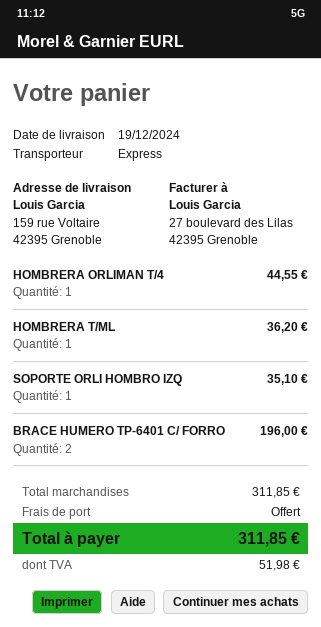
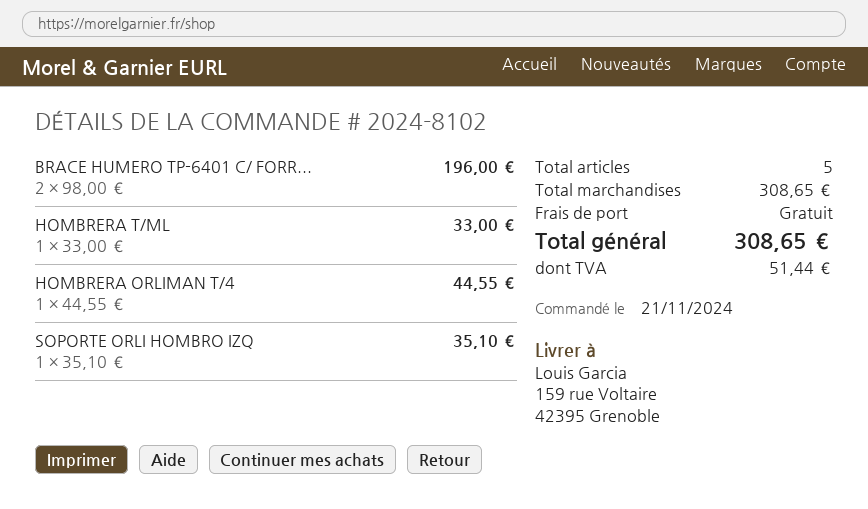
HOMBRERA T/ML: 1 for 36.20 -> 1 for 33.00
subtotal: 311.85 -> 308.65
tax: 51.98 -> 51.44
total: 311.85 -> 308.65

